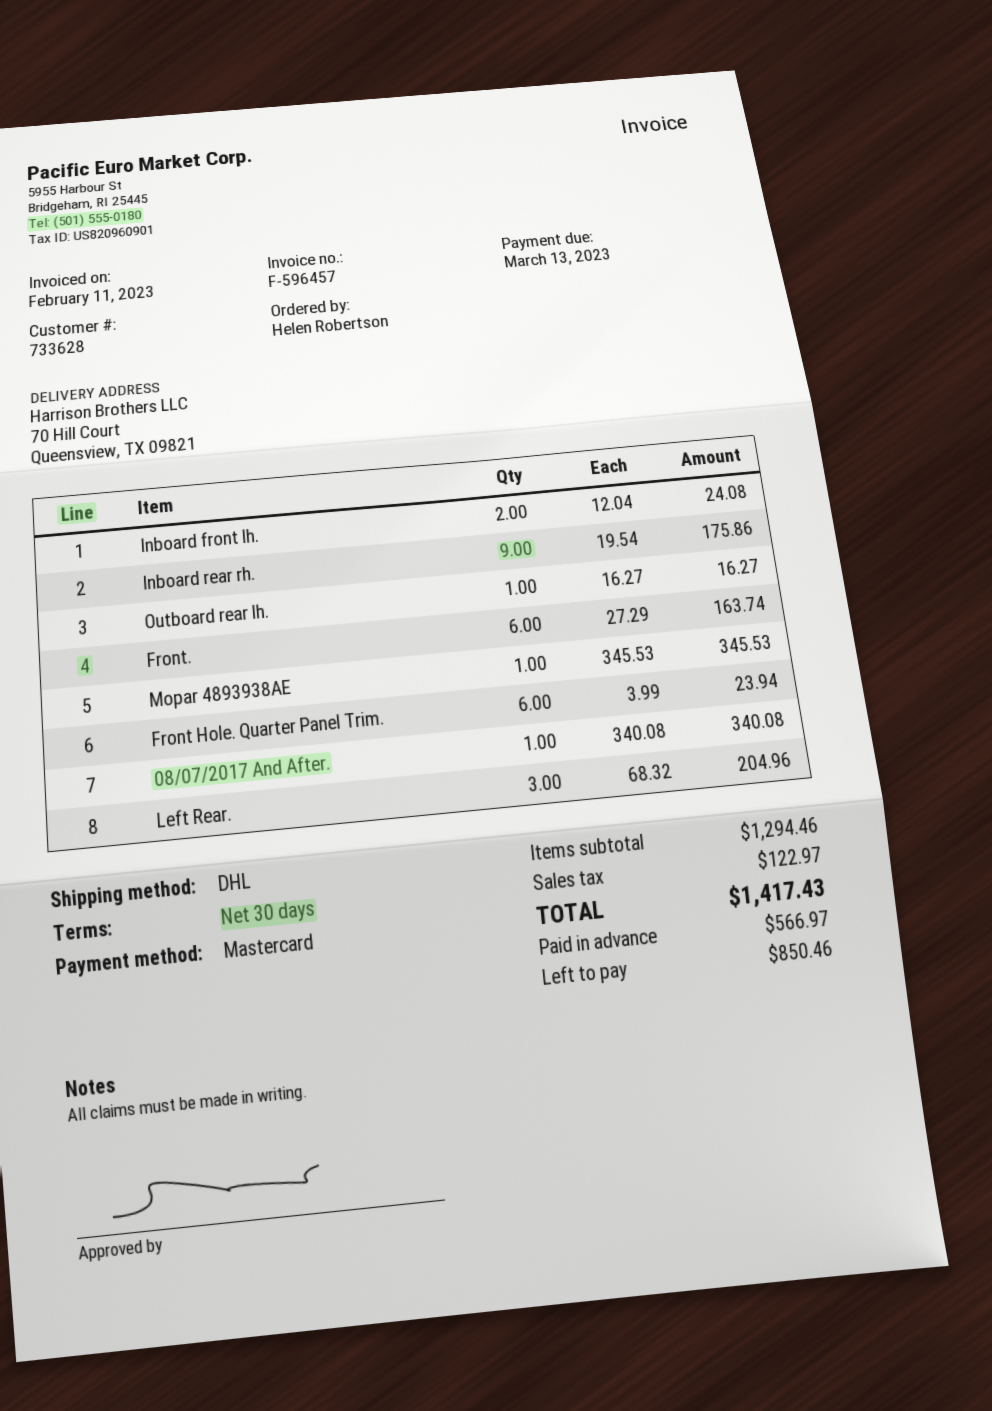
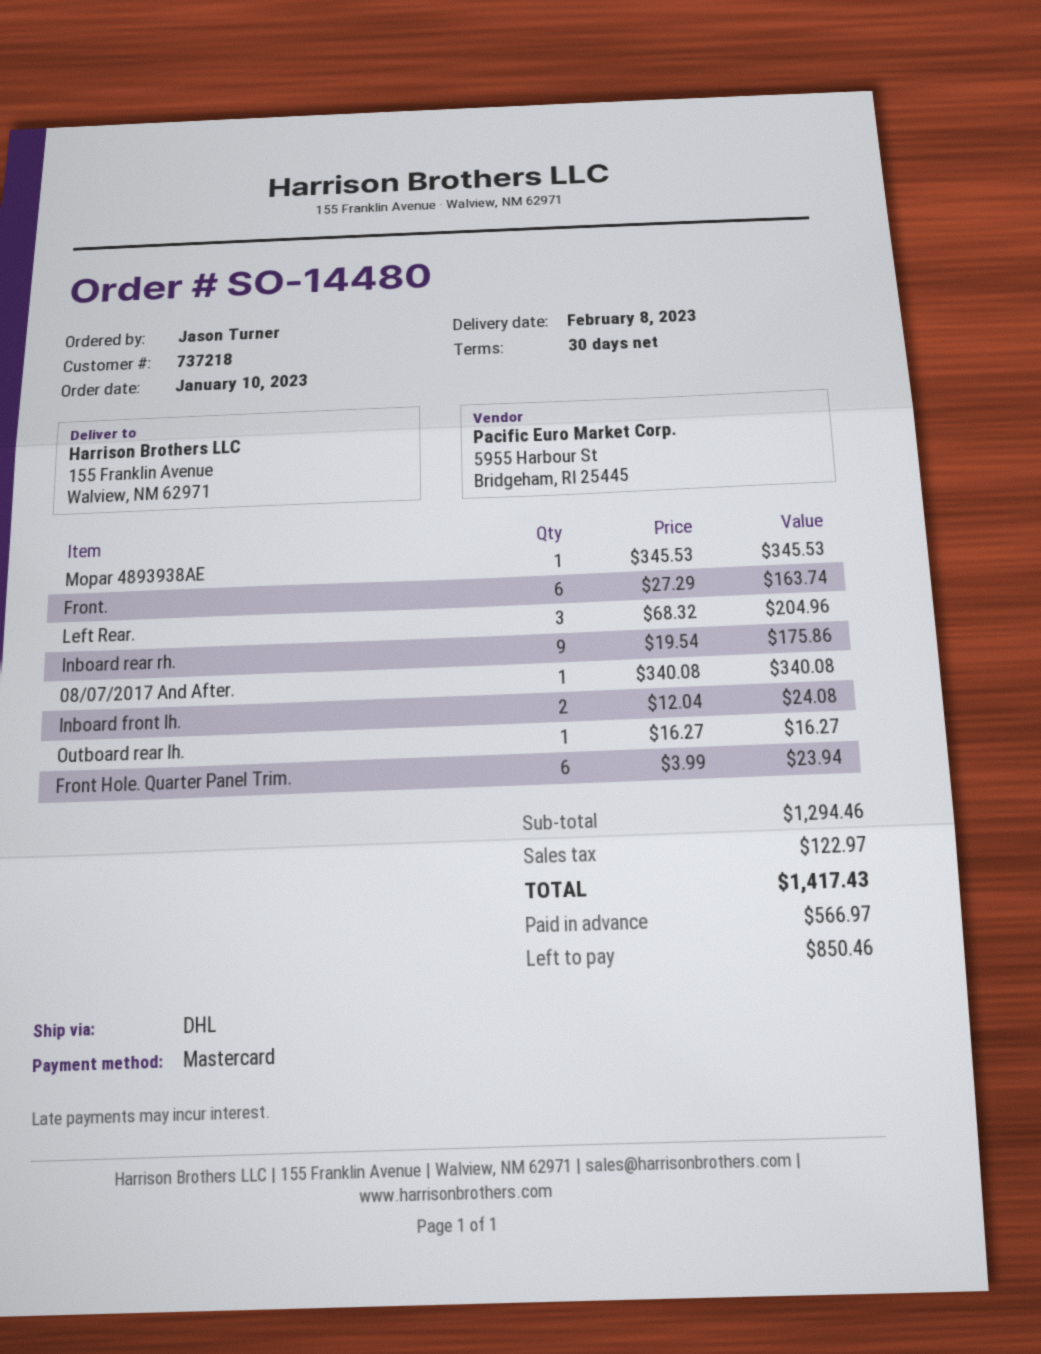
customer number: 733628 -> 737218
ordered by: Helen Robertson -> Jason Turner
ship to: 70 Hill Court, Queensview, TX 09821 -> 155 Franklin Avenue, Walview, NM 62971

